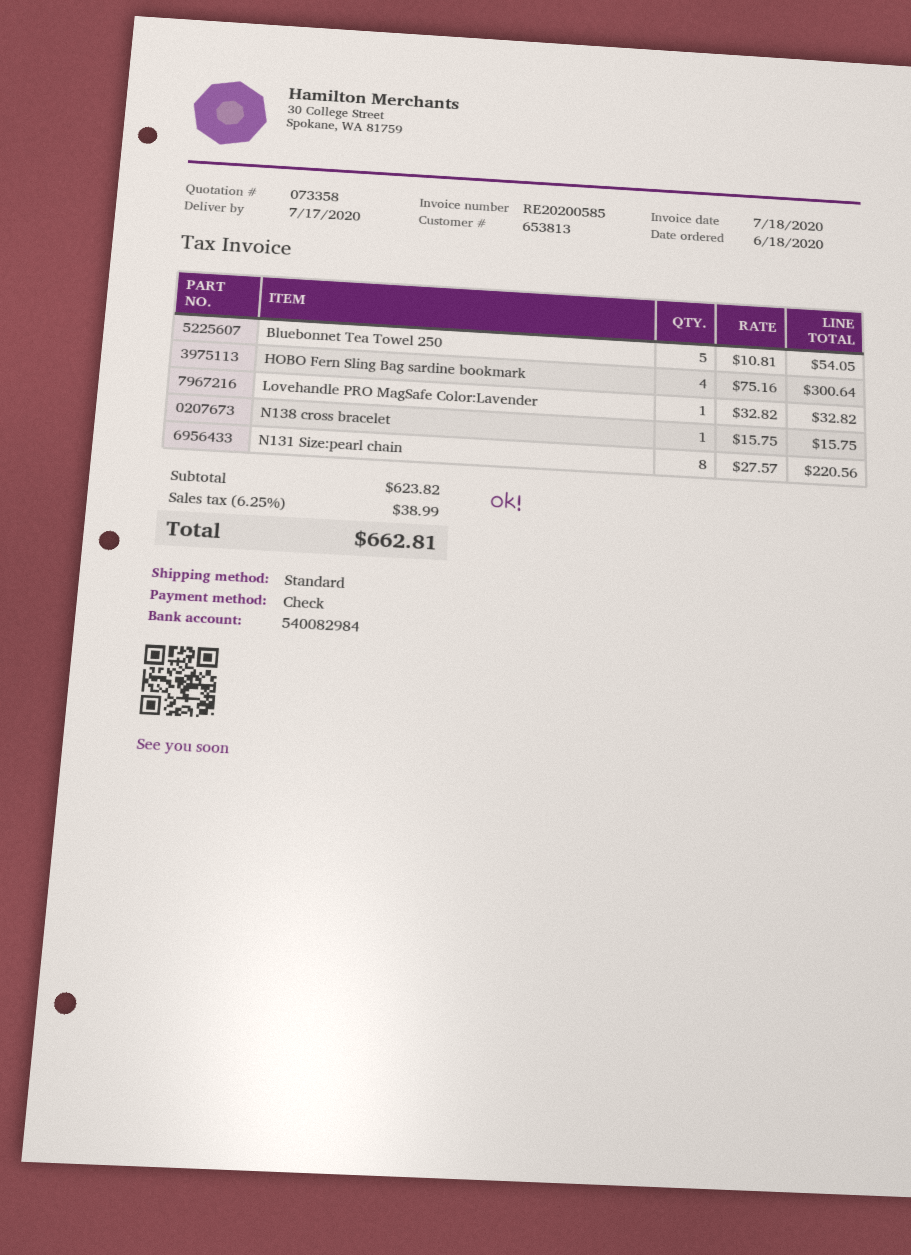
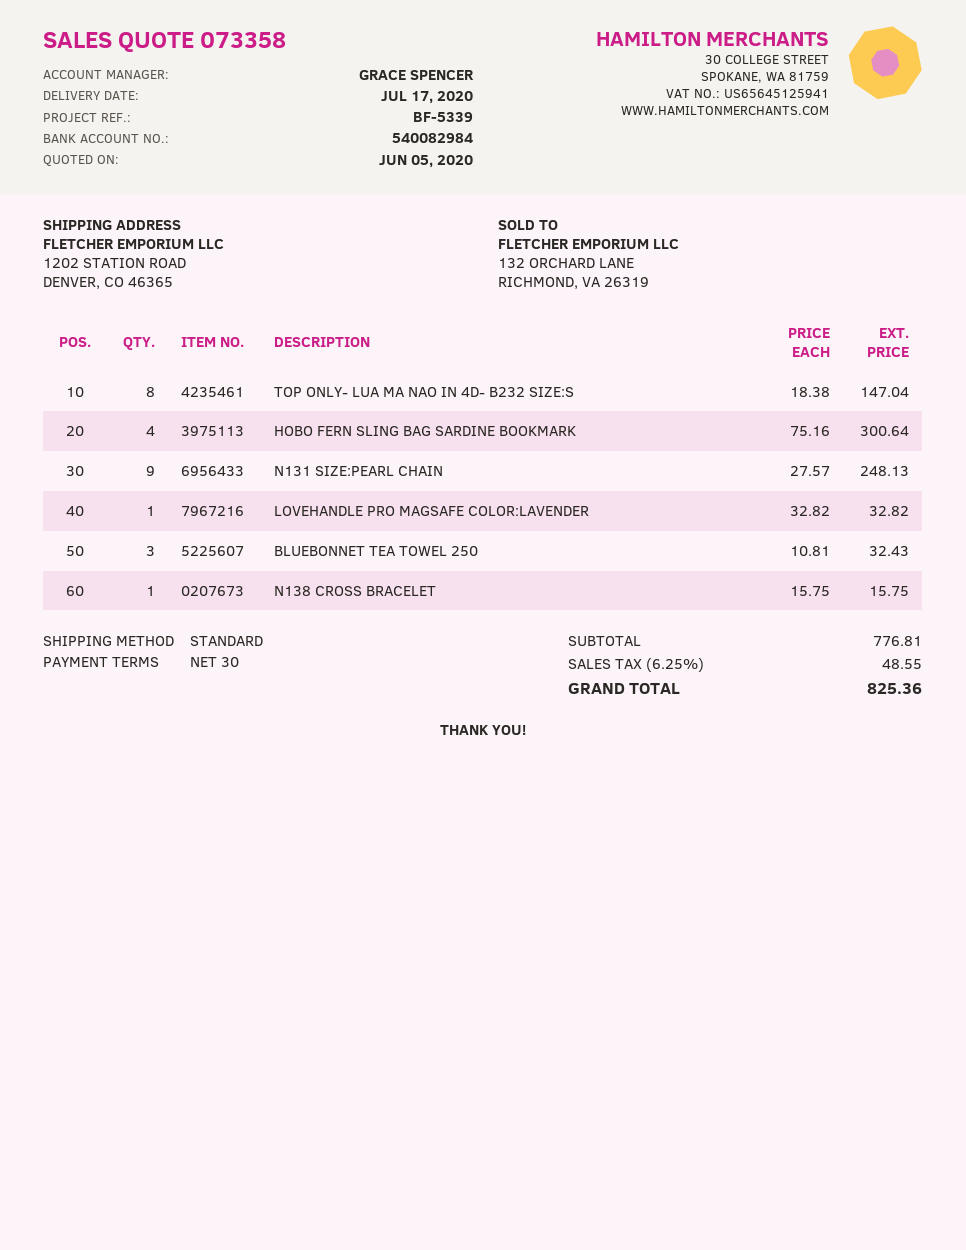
Bluebonnet Tea Towel 250: 5 x 10.81 = 54.05 -> 3 x 10.81 = 32.43
N131 Size:pearl chain: 8 x 27.57 = 220.56 -> 9 x 27.57 = 248.13
TOP ONLY- LUA MA NAO IN 4D- B232 SIZE:S: none -> 8 x 18.38 = 147.04
subtotal: 623.82 -> 776.81
tax: 6.25% = 38.99 -> 6.25% = 48.55
total: 662.81 -> 825.36

